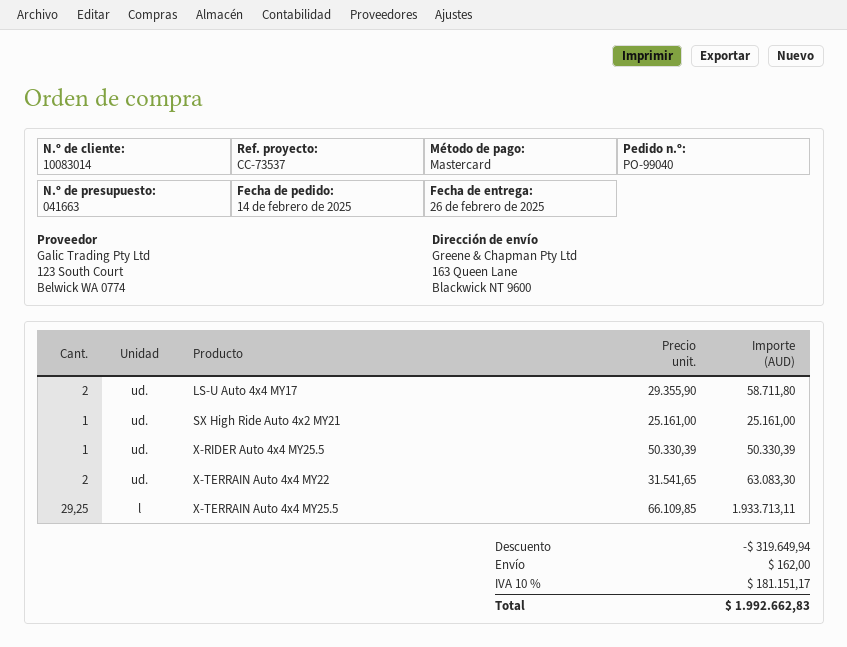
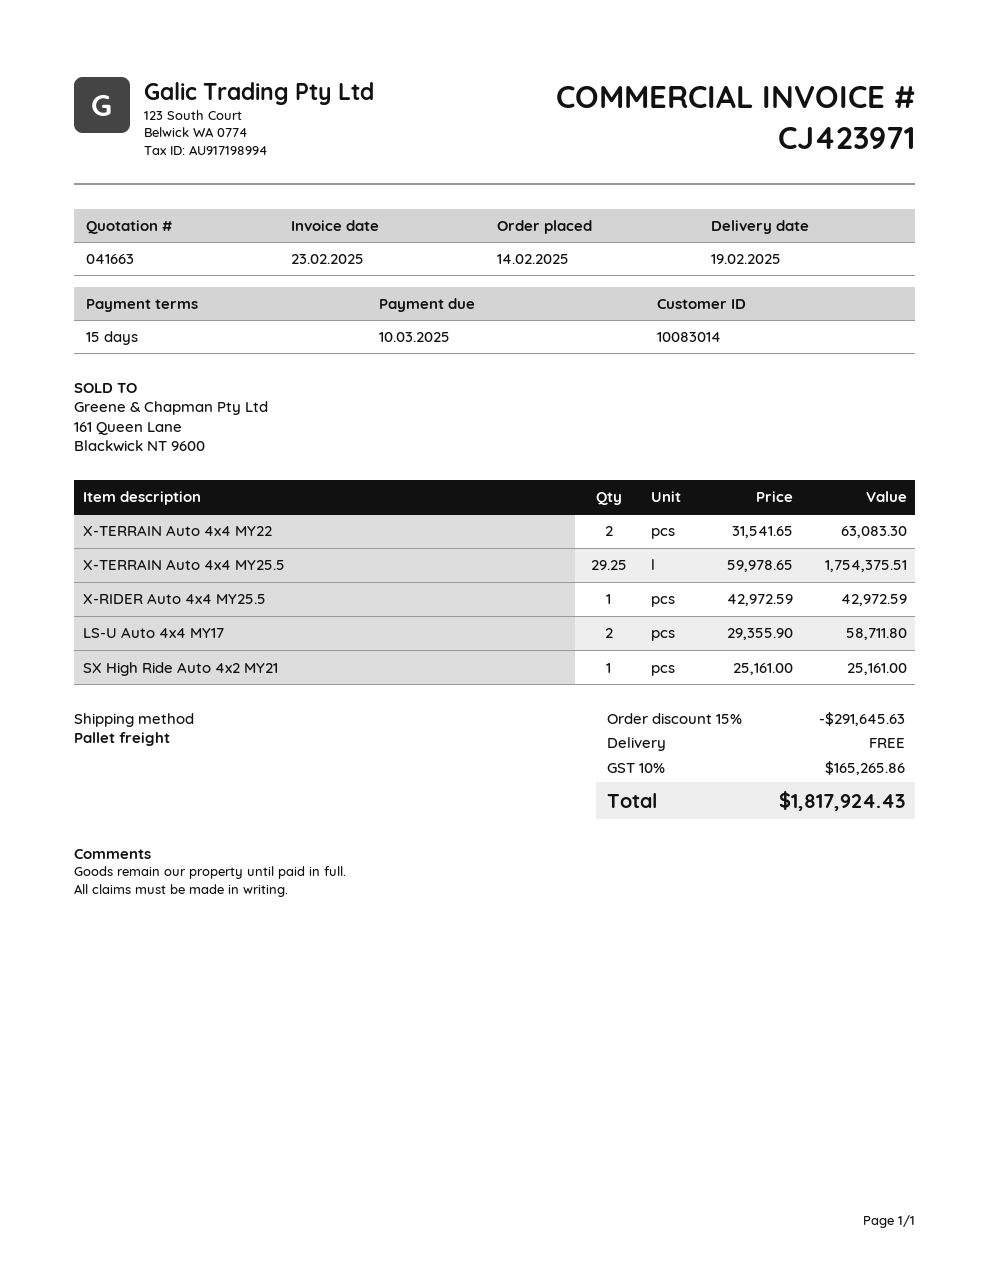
delivery date: 2025-02-26 -> 2025-02-19
X-RIDER Auto 4x4 MY25.5: 1 x 50330.39 = 50330.39 -> 1 x 42972.59 = 42972.59
X-TERRAIN Auto 4x4 MY25.5: 29.25 x 66109.85 = 1933713.11 -> 29.25 x 59978.65 = 1754375.51
discount: 319649.94 -> 291645.63
shipping: 162.00 -> 0.00
tax: 10% = 181151.17 -> 10% = 165265.86
total: 1992662.83 -> 1817924.43

